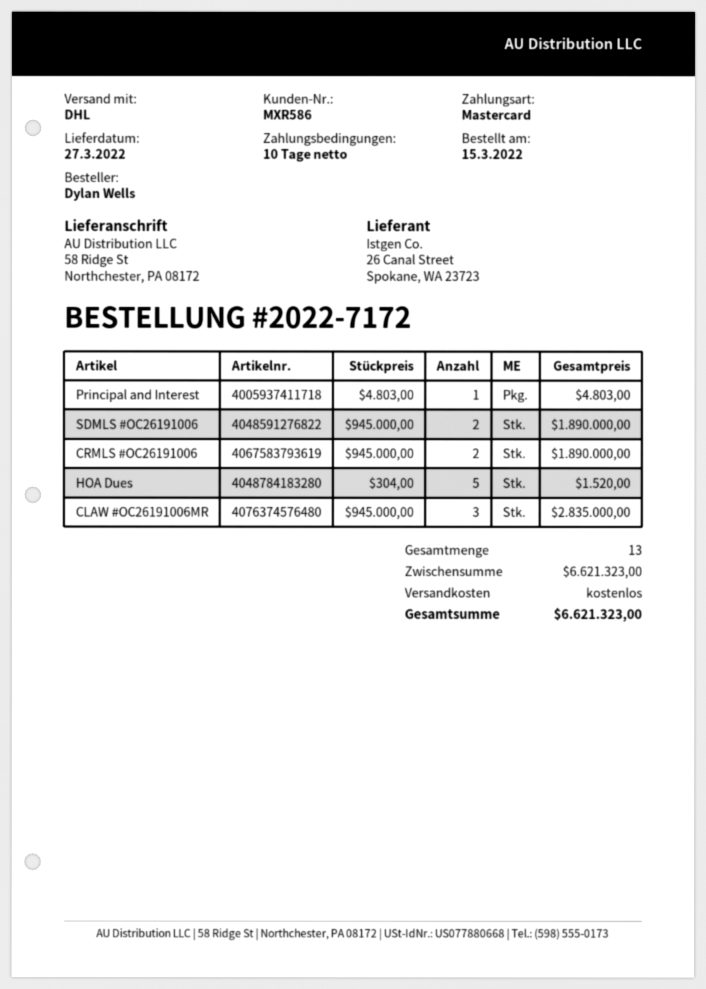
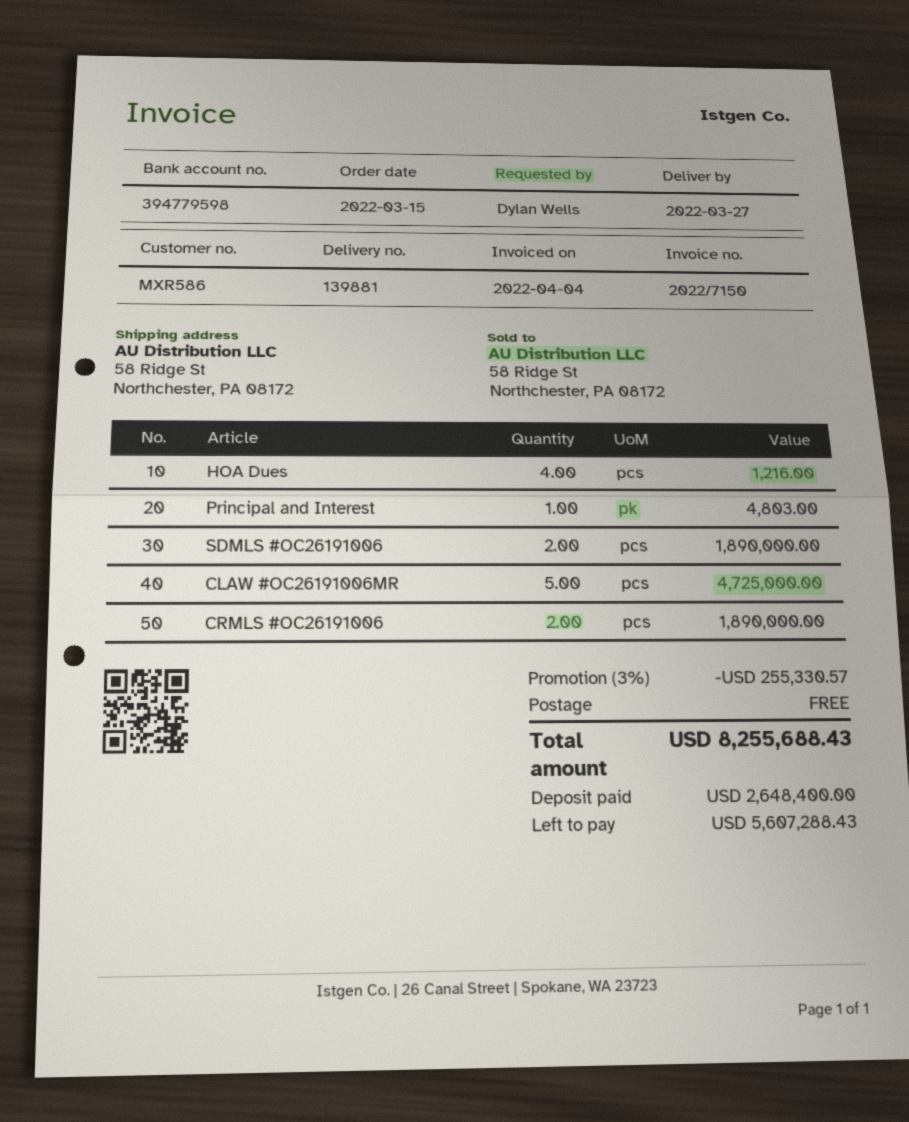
HOA Dues: 5 for 1520.00 -> 4 for 1216.00
CLAW #OC26191006MR: 3 for 2835000.00 -> 5 for 4725000.00
discount: none -> 3% = 255330.57
total: 6621323.00 -> 8255688.43

